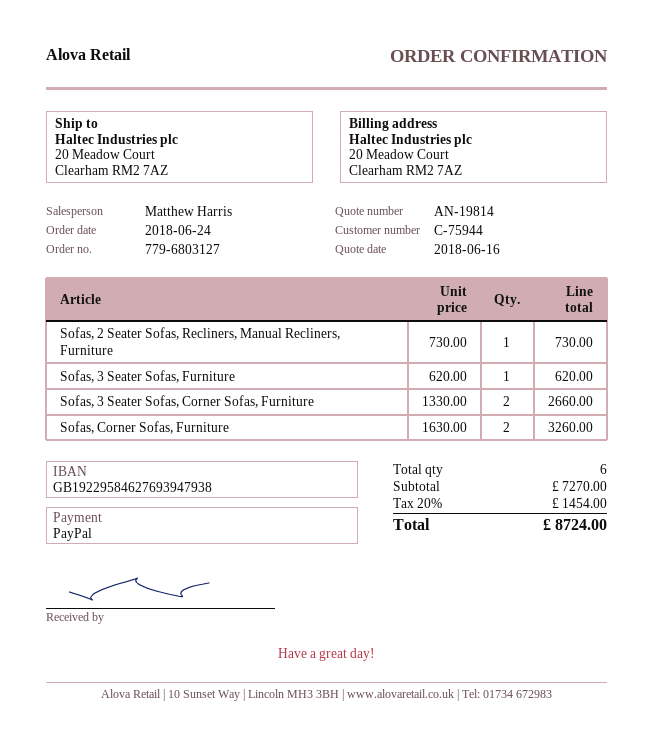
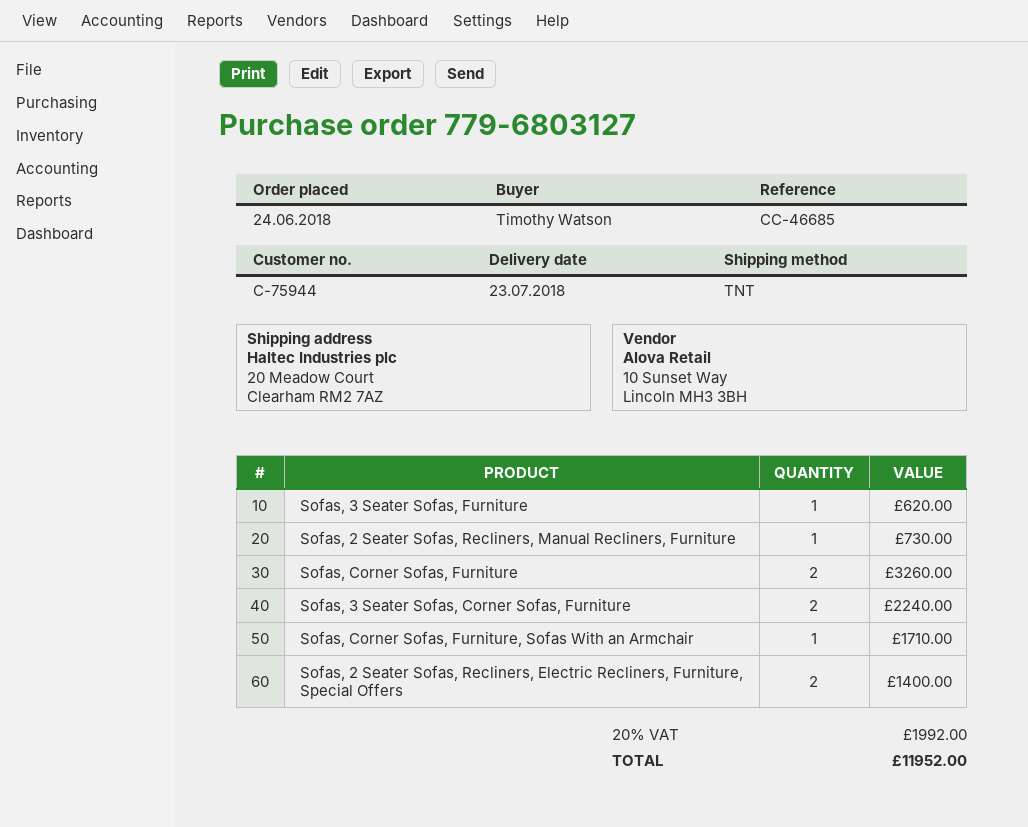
Sofas, 3 Seater Sofas, Corner Sofas, Furniture: 2 for 2660.00 -> 2 for 2240.00
Sofas, Corner Sofas, Furniture, Sofas With an Armchair: none -> 1 for 1710.00
Sofas, 2 Seater Sofas, Recliners, Electric Recliners, Furniture, Special Offers: none -> 2 for 1400.00
tax: 20% = 1454.00 -> 20% = 1992.00
total: 8724.00 -> 11952.00

